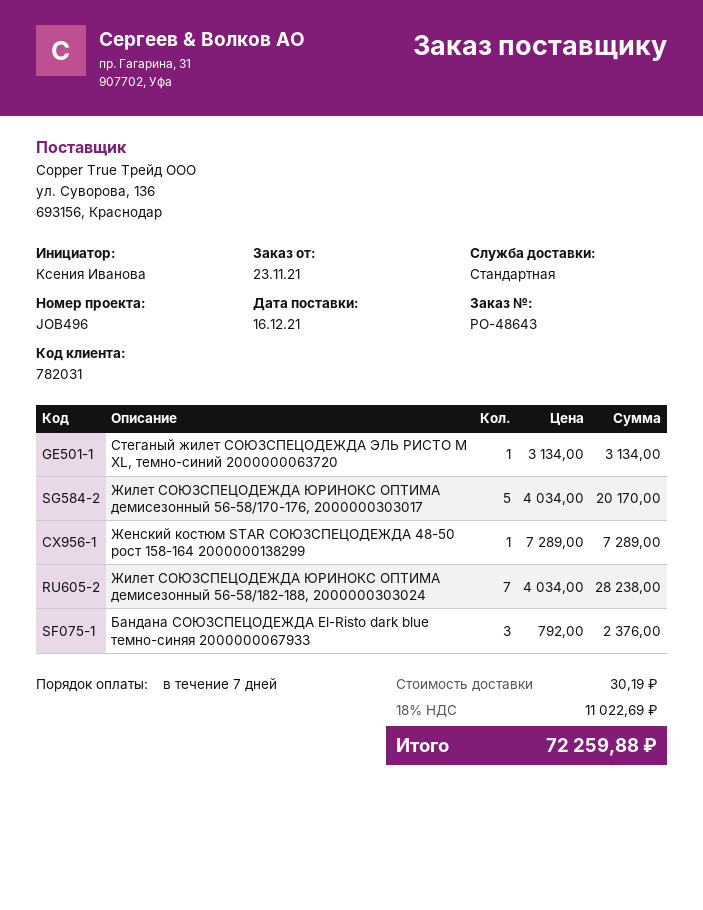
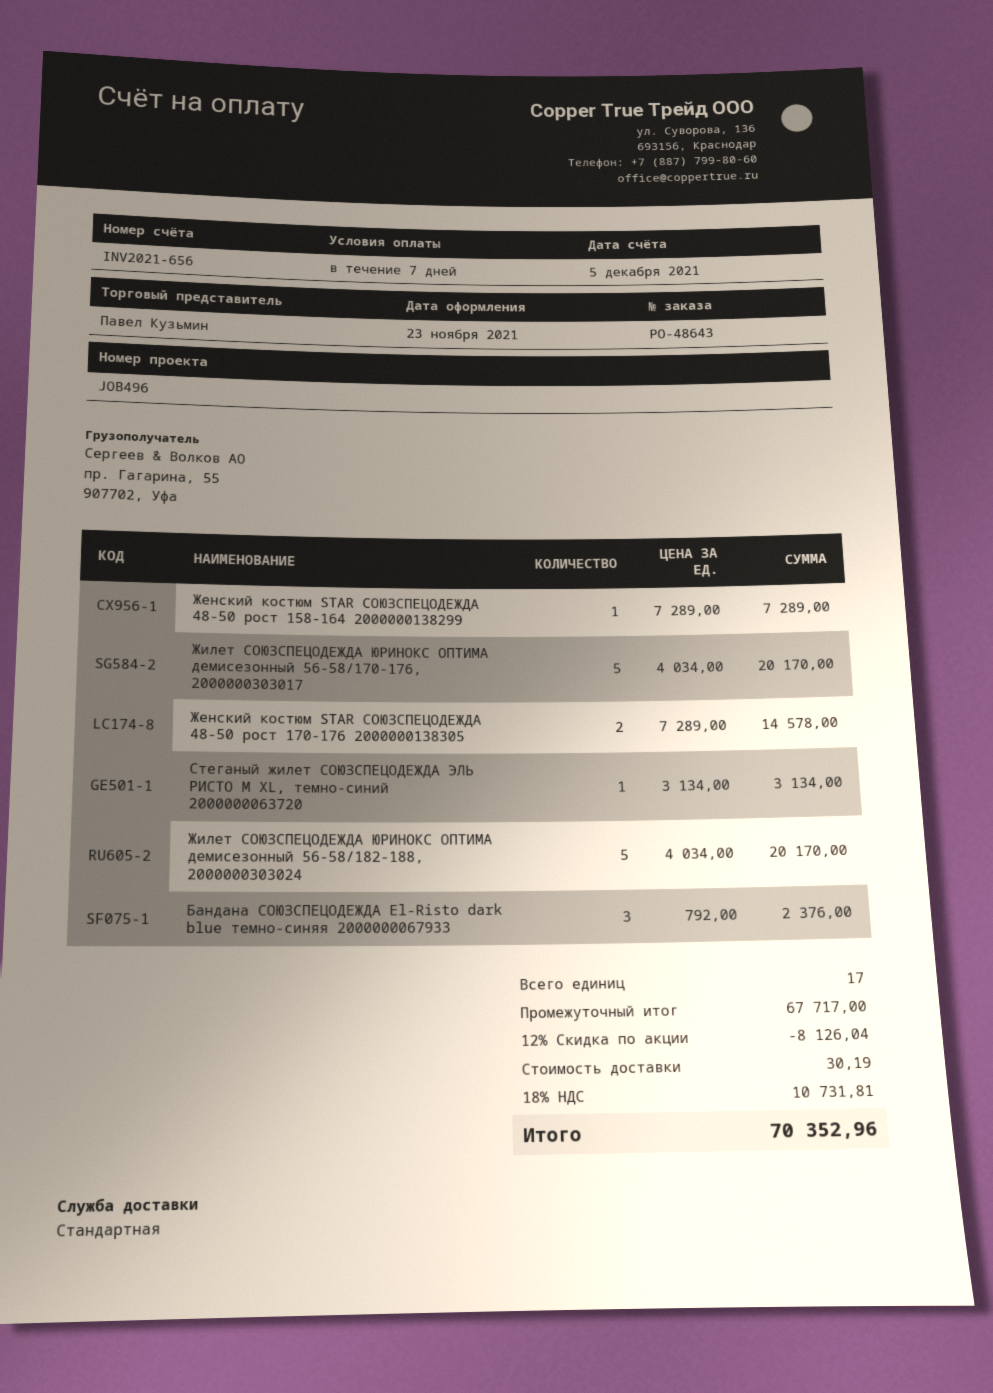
Жилет СОЮЗСПЕЦОДЕЖДА ЮРИНОКС ОПТИМА демисезонный 56-58/182-188, 2000000303024: 7 x 4034.00 = 28238.00 -> 5 x 4034.00 = 20170.00
Женский костюм STAR СОЮЗСПЕЦОДЕЖДА 48-50 рост 170-176 2000000138305: none -> 2 x 7289.00 = 14578.00
discount: none -> 12% = 8126.04
tax: 18% = 11022.69 -> 18% = 10731.81
total: 72259.88 -> 70352.96

